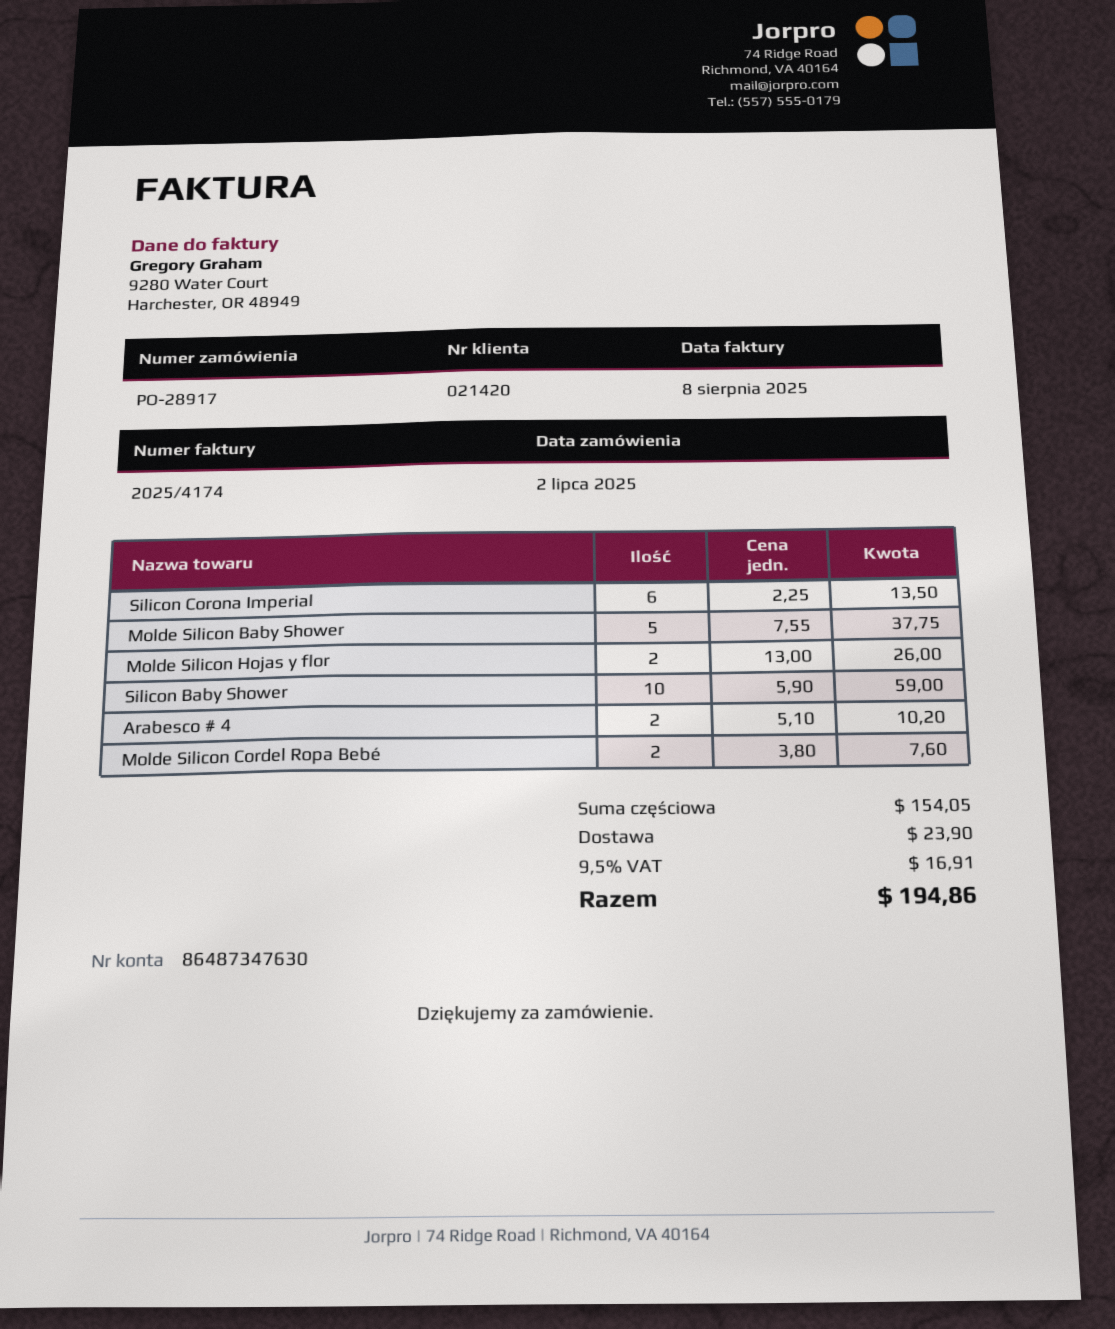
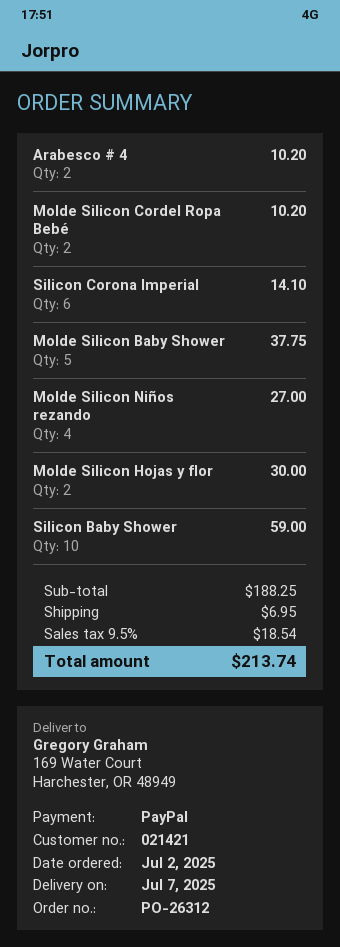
order number: PO-28917 -> PO-26312
customer number: 021420 -> 021421
Silicon Corona Imperial: 6 for 13.50 -> 6 for 14.10
Molde Silicon Hojas y flor: 2 for 26.00 -> 2 for 30.00
Molde Silicon Cordel Ropa Bebé: 2 for 7.60 -> 2 for 10.20
Molde Silicon Niños rezando: none -> 4 for 27.00
subtotal: 154.05 -> 188.25
shipping: 23.90 -> 6.95
tax: 9.5% = 16.91 -> 9.5% = 18.54
total: 194.86 -> 213.74

